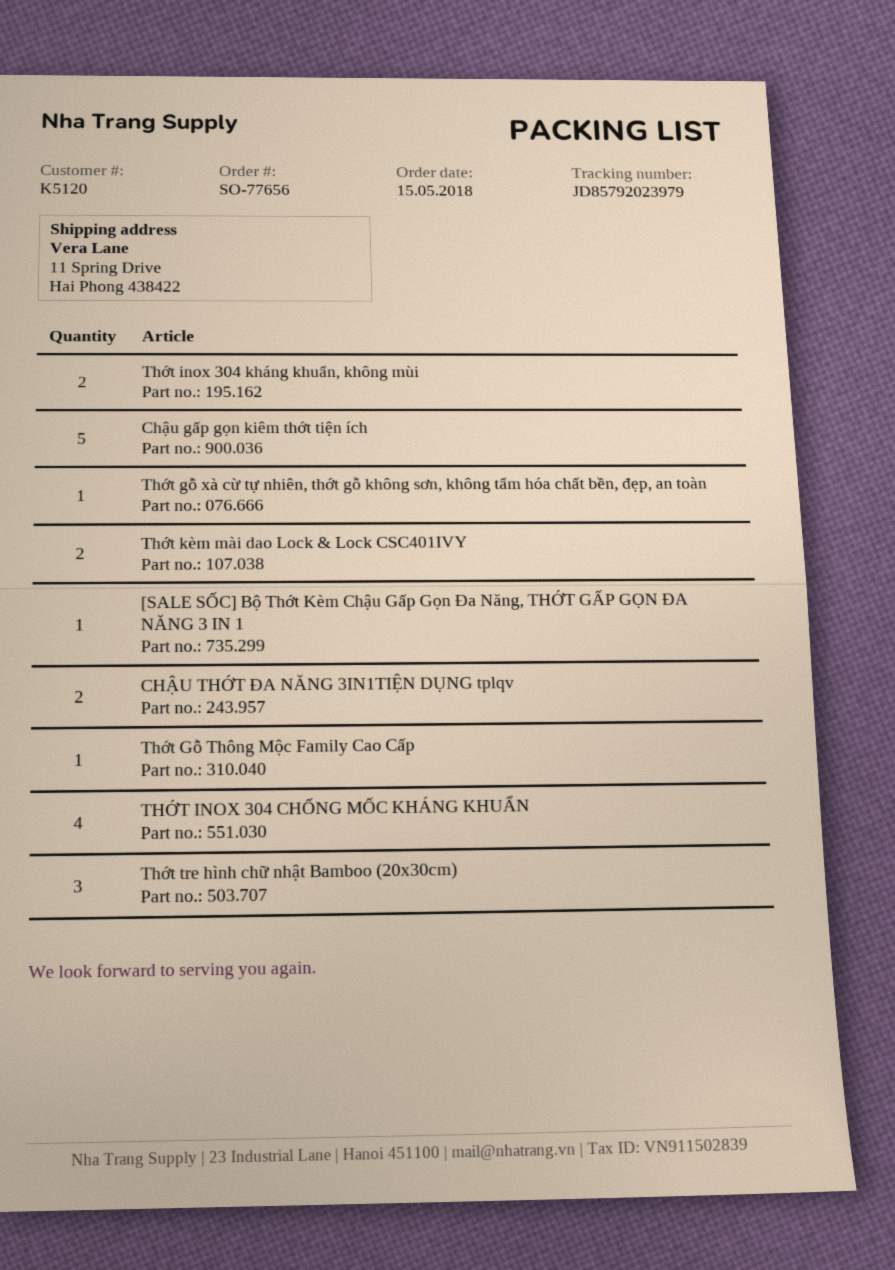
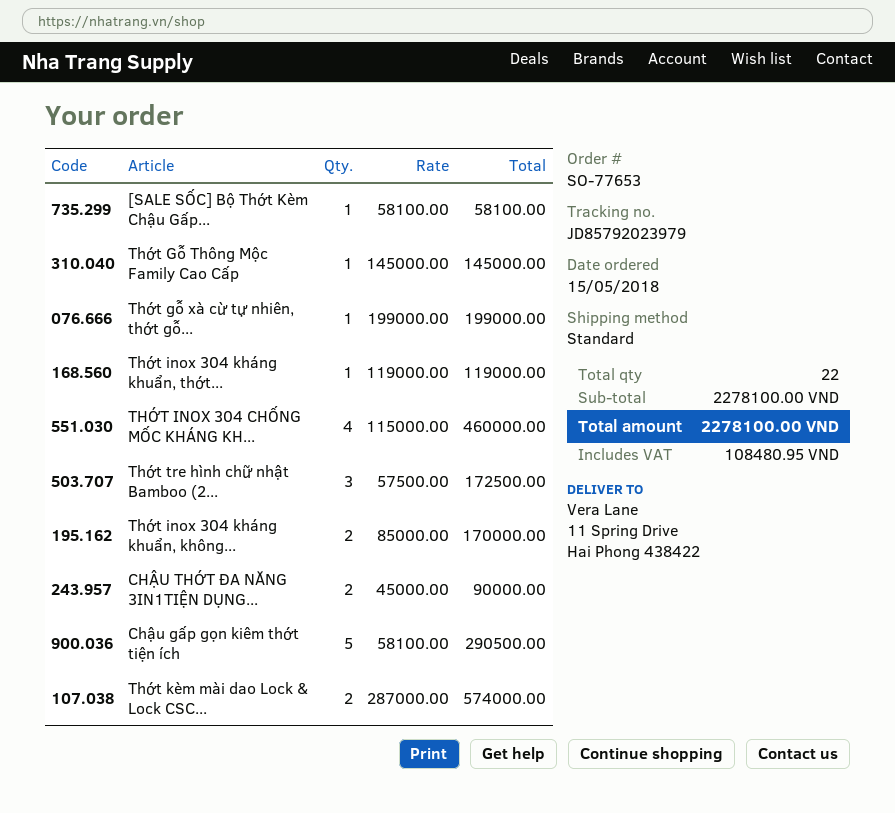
order number: SO-77656 -> SO-77653
Thớt inox 304 kháng khuẩn, thớt...: none -> 1

